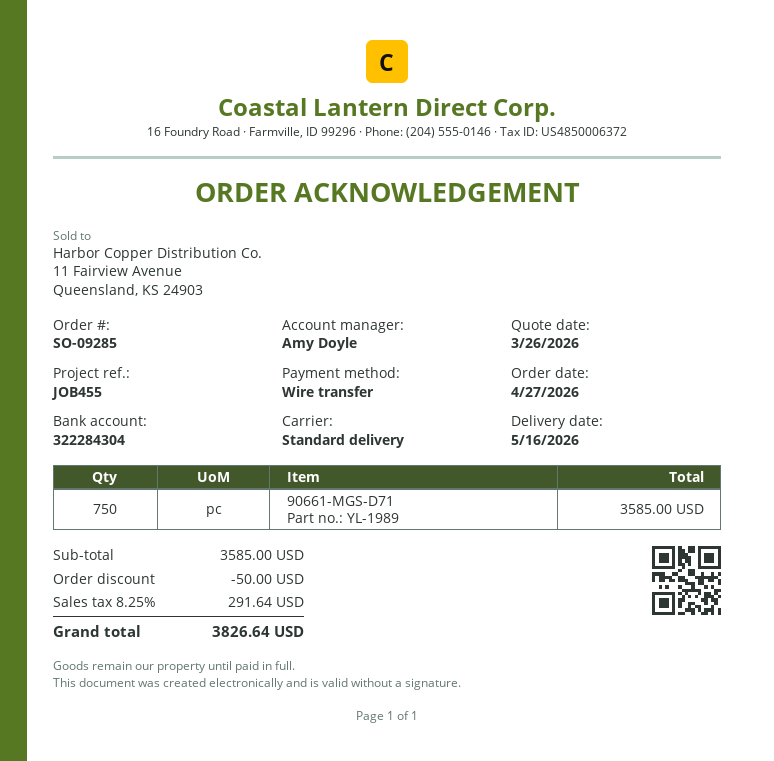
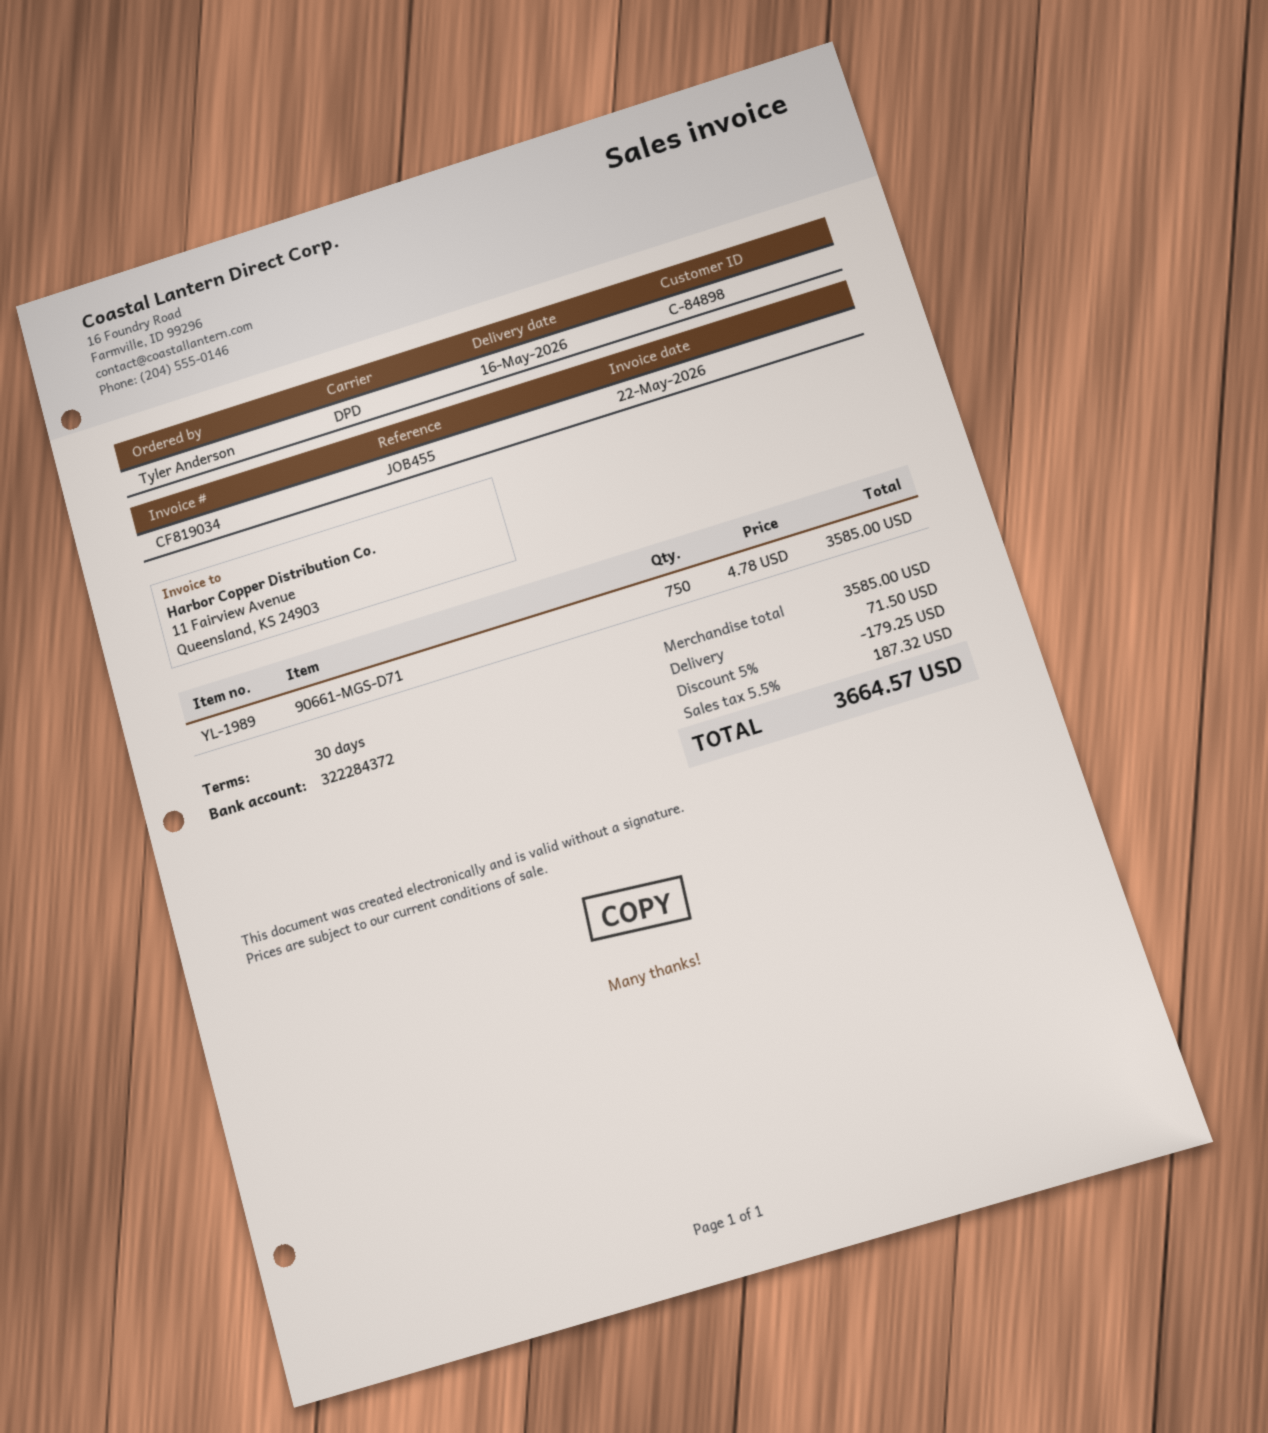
bank account: 322284304 -> 322284372
shipping method: standard -> DPD
discount: 50.00 -> 179.25
shipping: none -> 71.50
tax: 8.25% = 291.64 -> 5.5% = 187.32
total: 3826.64 -> 3664.57

